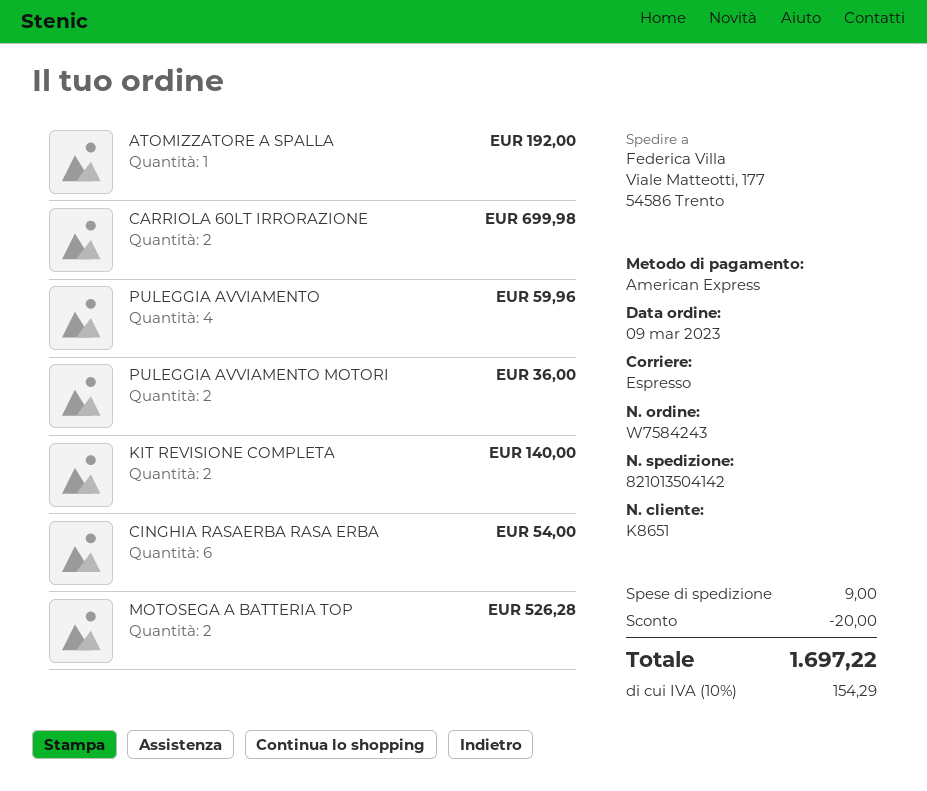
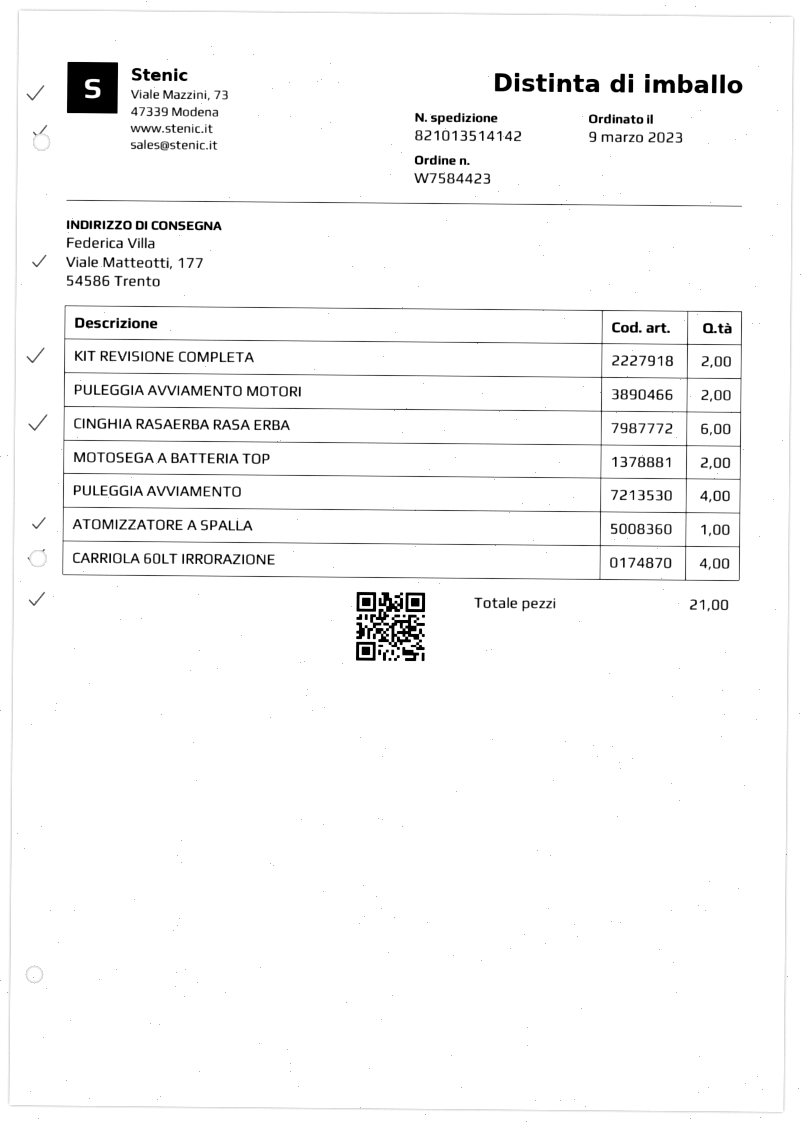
order number: W7584243 -> W7584423
tracking number: 821013504142 -> 821013514142
CARRIOLA 60LT IRRORAZIONE: 2 -> 4

